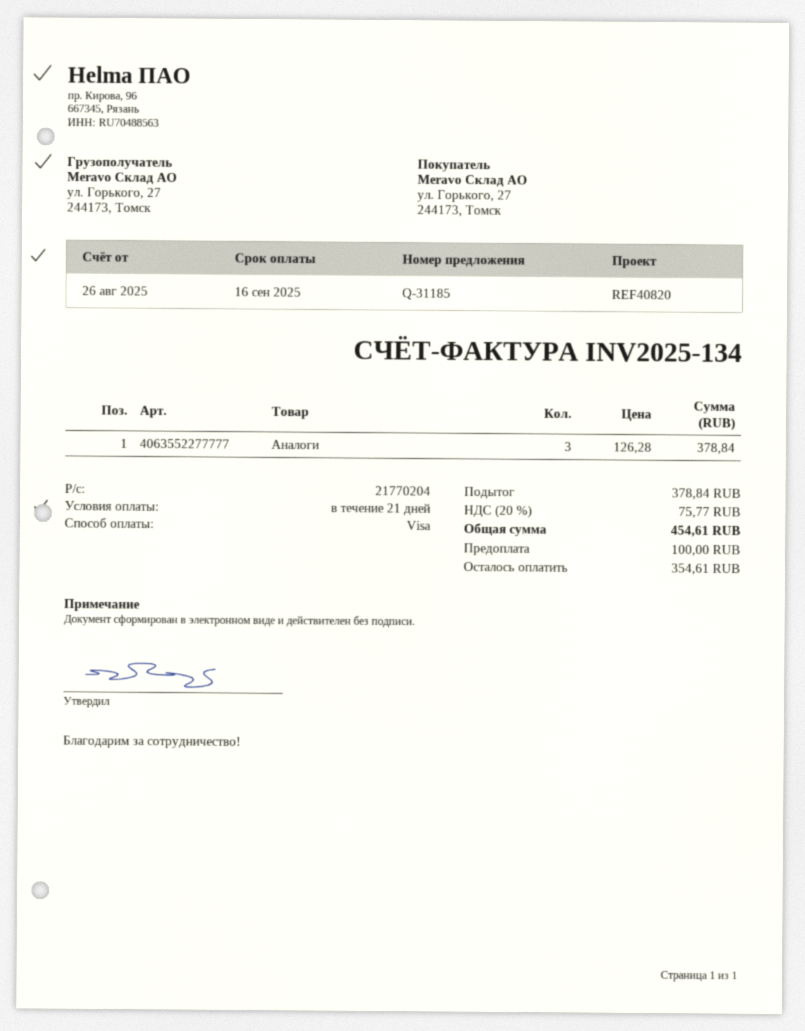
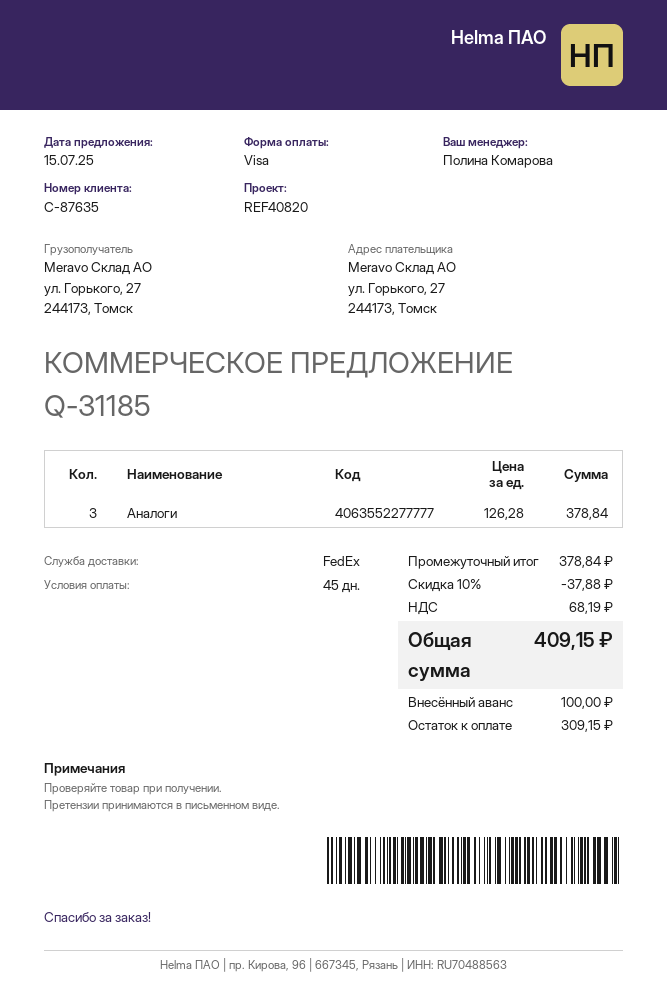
payment terms: 21 days -> 45 days
discount: none -> 10% = 37.88
tax: 75.77 -> 68.19
total: 454.61 -> 409.15
balance: 354.61 -> 309.15

